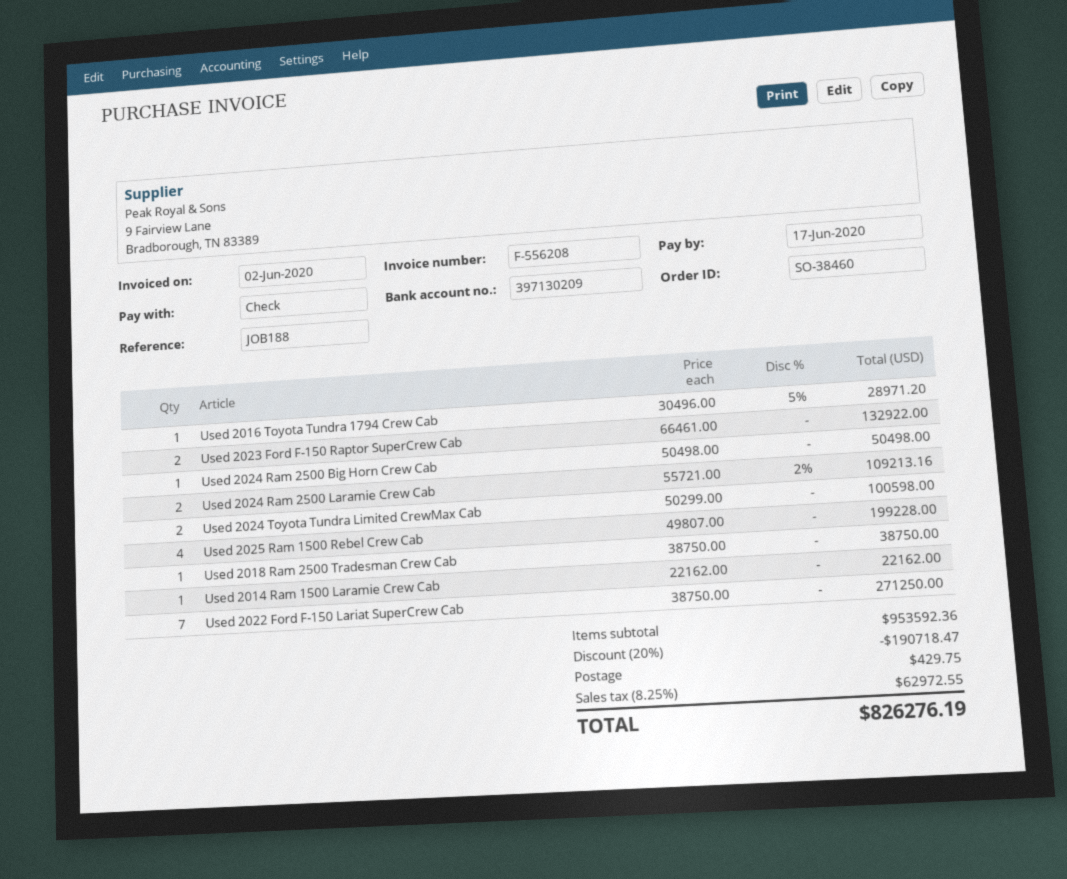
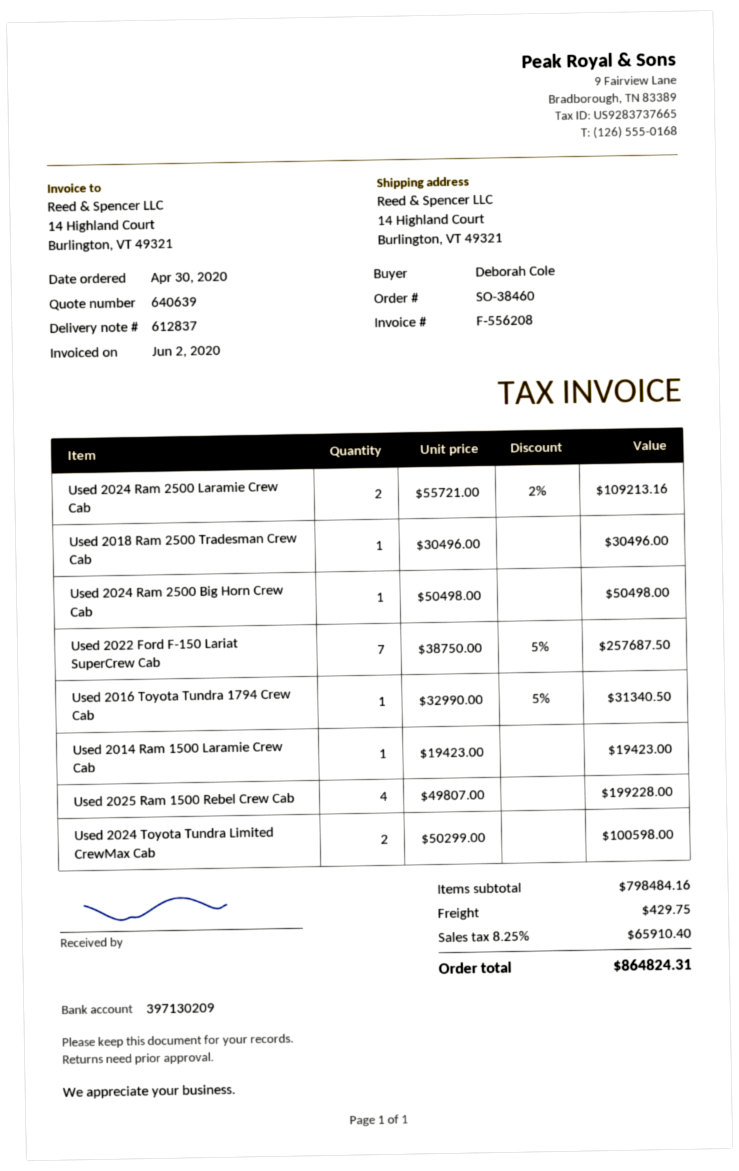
Used 2016 Toyota Tundra 1794 Crew Cab: 1 x 30496.00 - 5% = 28971.20 -> 1 x 32990.00 - 5% = 31340.50
Used 2023 Ford F-150 Raptor SuperCrew Cab: 2 x 66461.00 = 132922.00 -> none
Used 2018 Ram 2500 Tradesman Crew Cab: 1 x 38750.00 = 38750.00 -> 1 x 30496.00 = 30496.00
Used 2014 Ram 1500 Laramie Crew Cab: 1 x 22162.00 = 22162.00 -> 1 x 19423.00 = 19423.00
Used 2022 Ford F-150 Lariat SuperCrew Cab: 7 x 38750.00 = 271250.00 -> 7 x 38750.00 - 5% = 257687.50
subtotal: 953592.36 -> 798484.16
discount: 20% = 190718.47 -> none
tax: 8.25% = 62972.55 -> 8.25% = 65910.40
total: 826276.19 -> 864824.31

